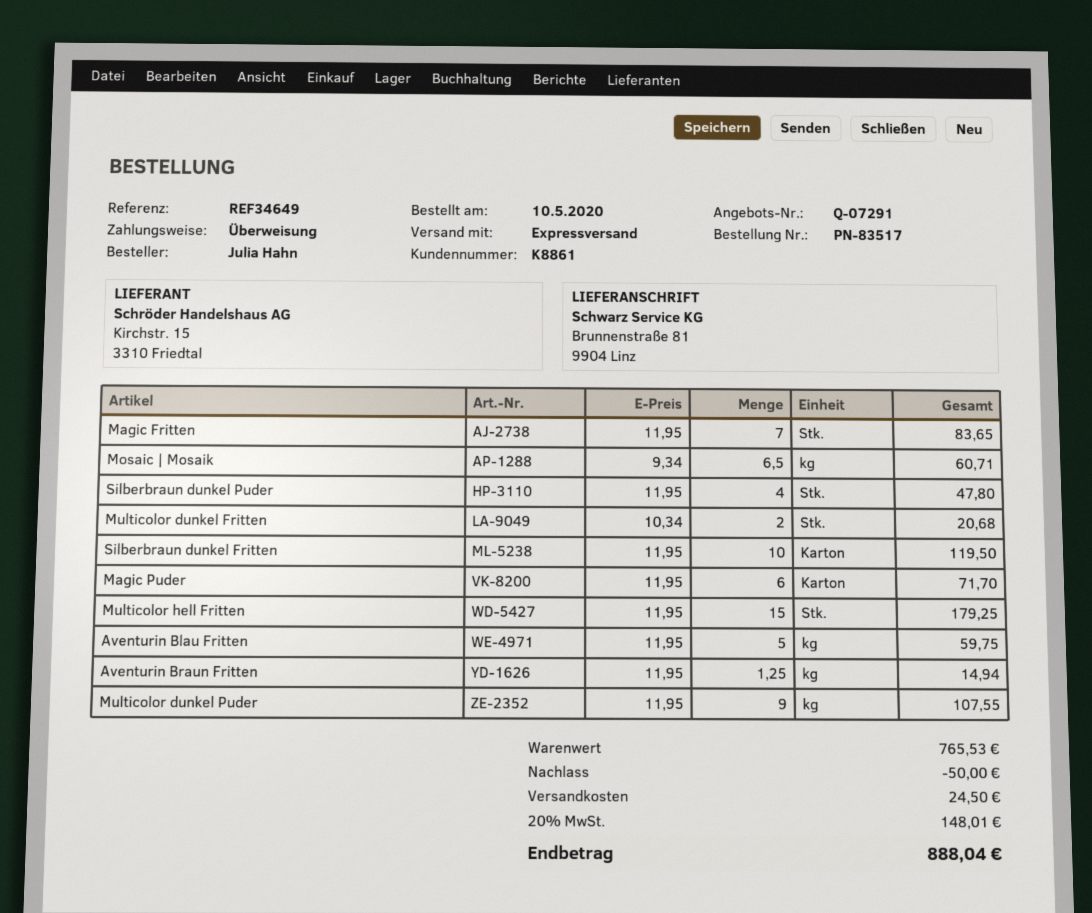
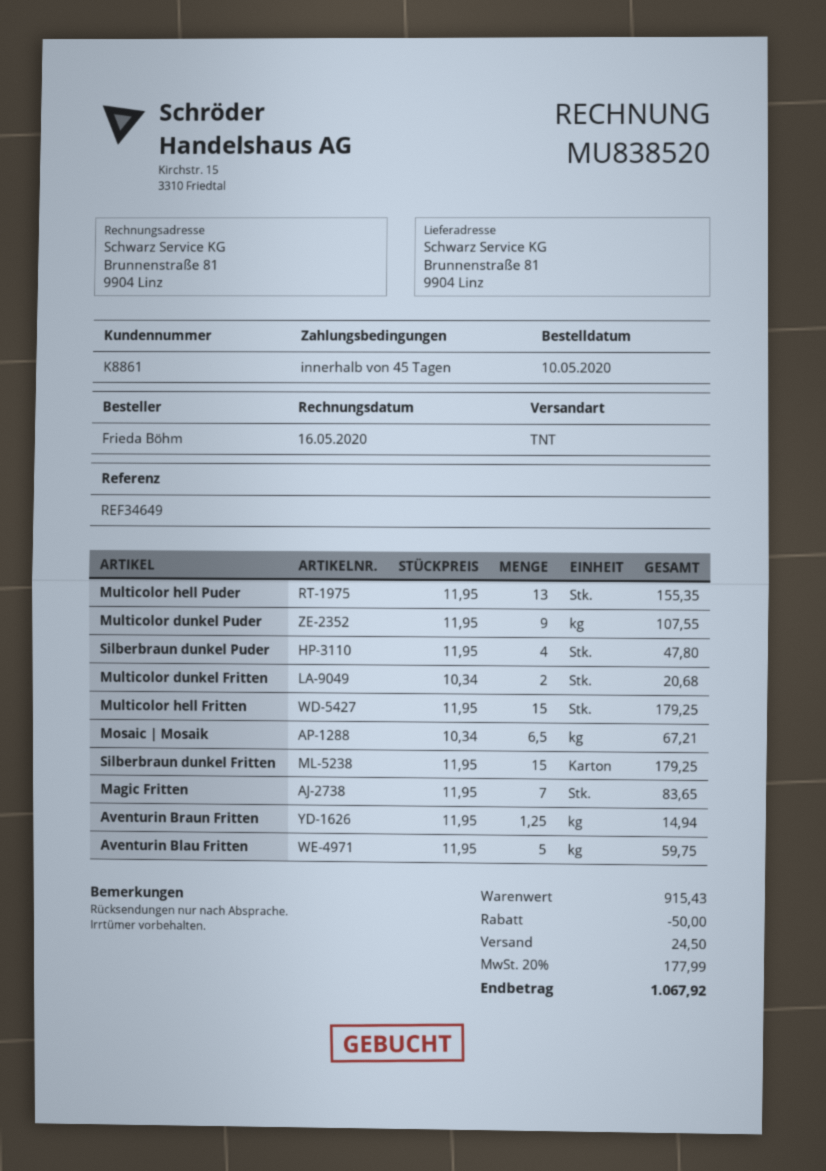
ordered by: Julia Hahn -> Frieda Böhm
shipping method: express -> TNT
Mosaic | Mosaik: 6.5 x 9.34 = 60.71 -> 6.5 x 10.34 = 67.21
Silberbraun dunkel Fritten: 10 x 11.95 = 119.50 -> 15 x 11.95 = 179.25
Magic Puder: 6 x 11.95 = 71.70 -> none
Multicolor hell Puder: none -> 13 x 11.95 = 155.35
subtotal: 765.53 -> 915.43
tax: 20% = 148.01 -> 20% = 177.99
total: 888.04 -> 1067.92

